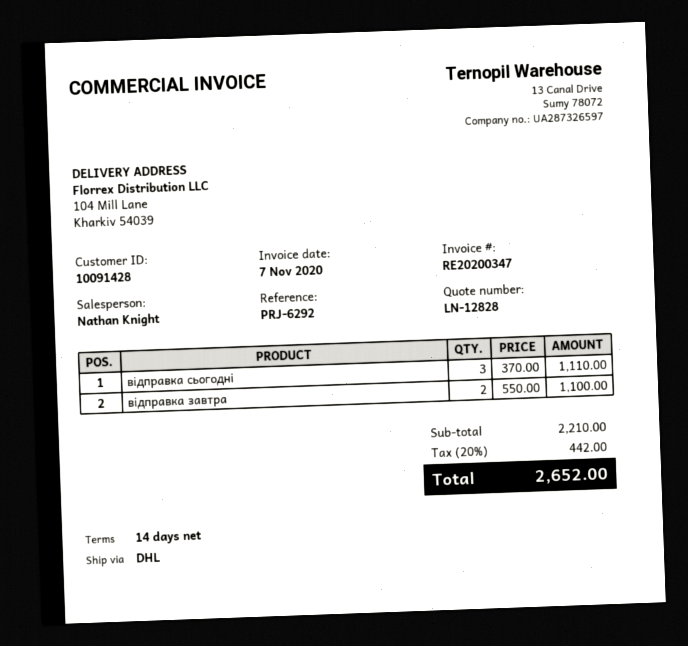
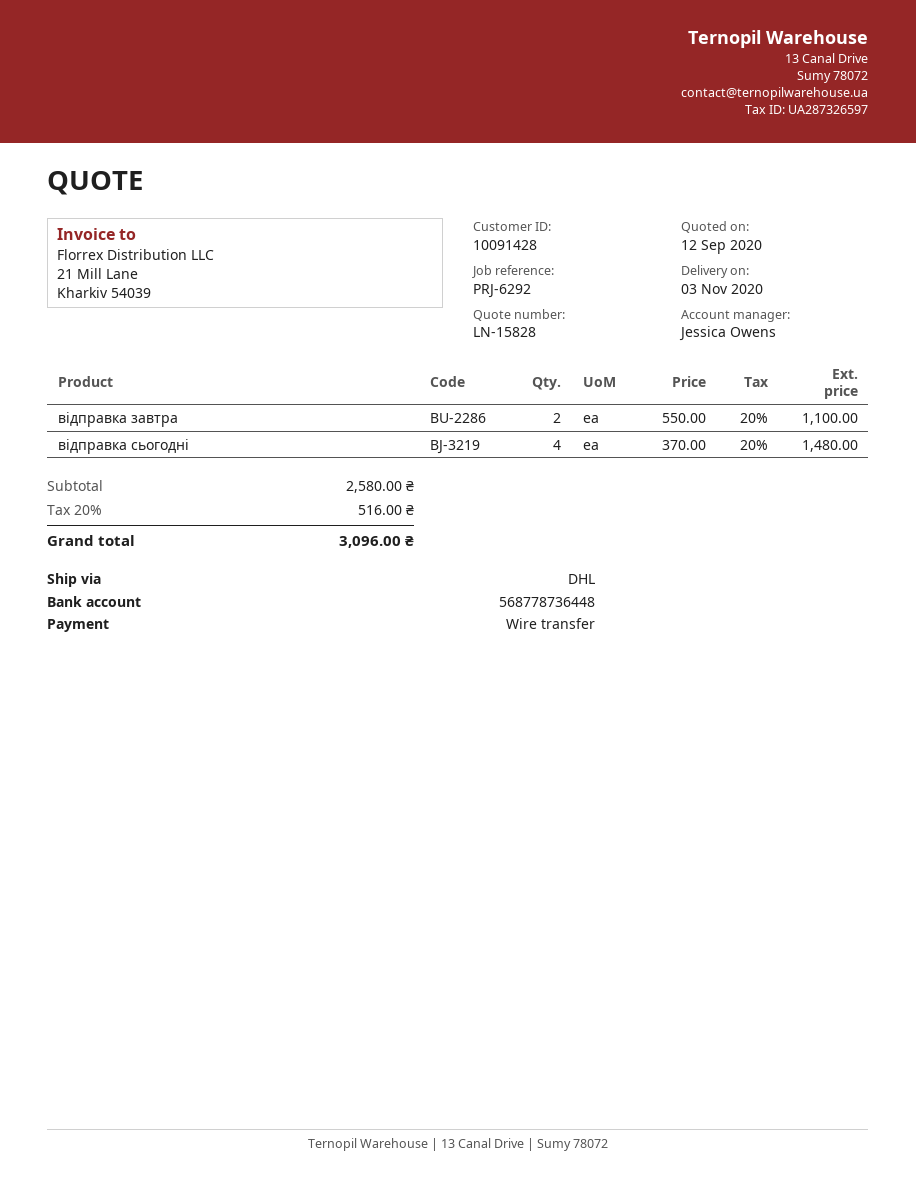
quote number: LN-12828 -> LN-15828
sales rep: Nathan Knight -> Jessica Owens
відправка сьогодні: 3 x 370.00 = 1110.00 -> 4 x 370.00 = 1480.00
subtotal: 2210.00 -> 2580.00
tax: 20% = 442.00 -> 20% = 516.00
total: 2652.00 -> 3096.00

